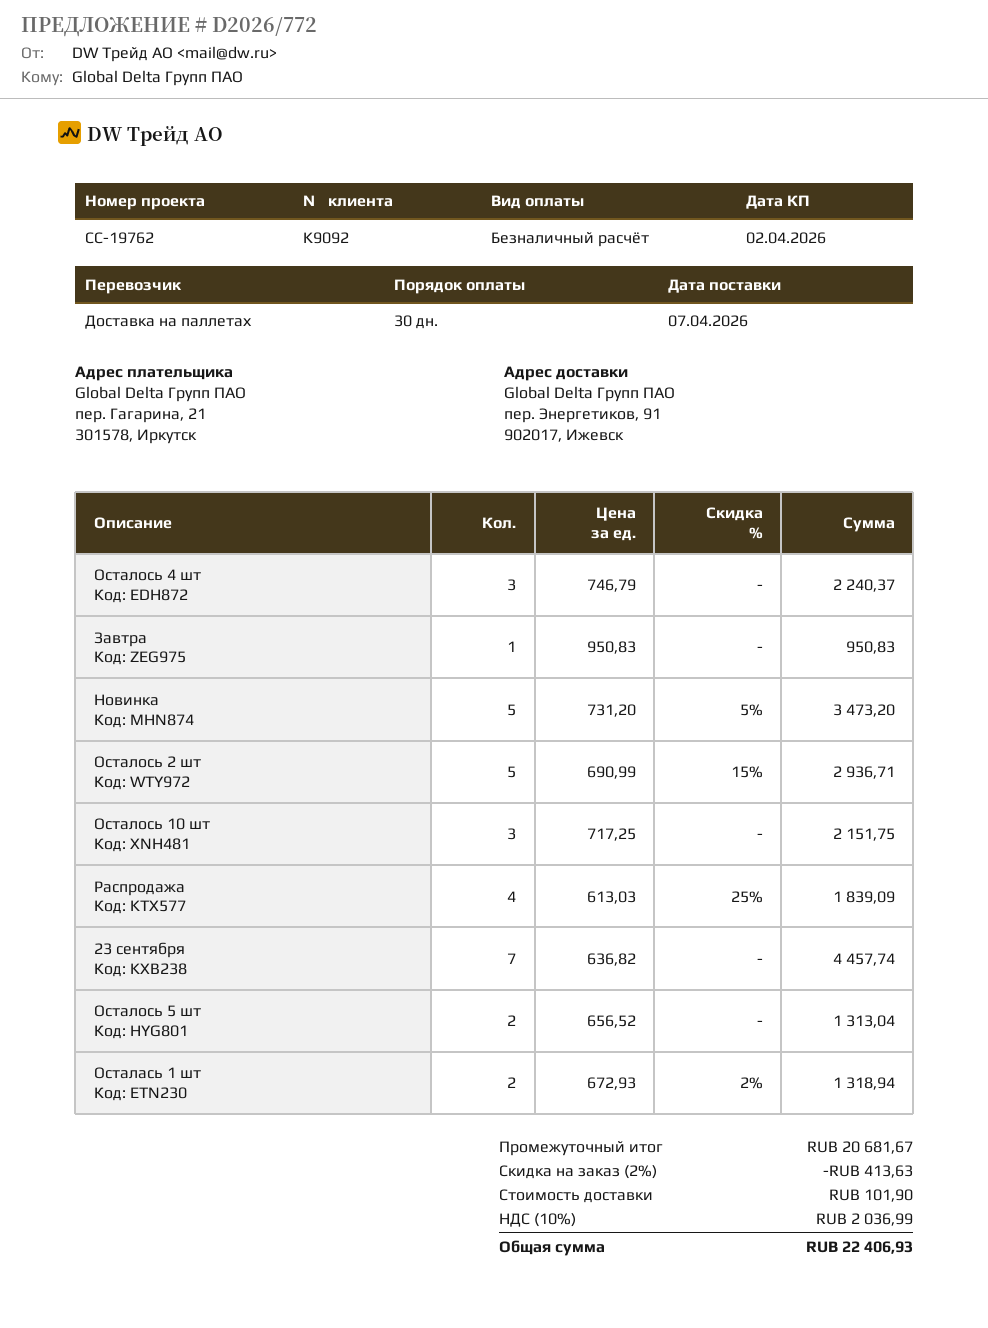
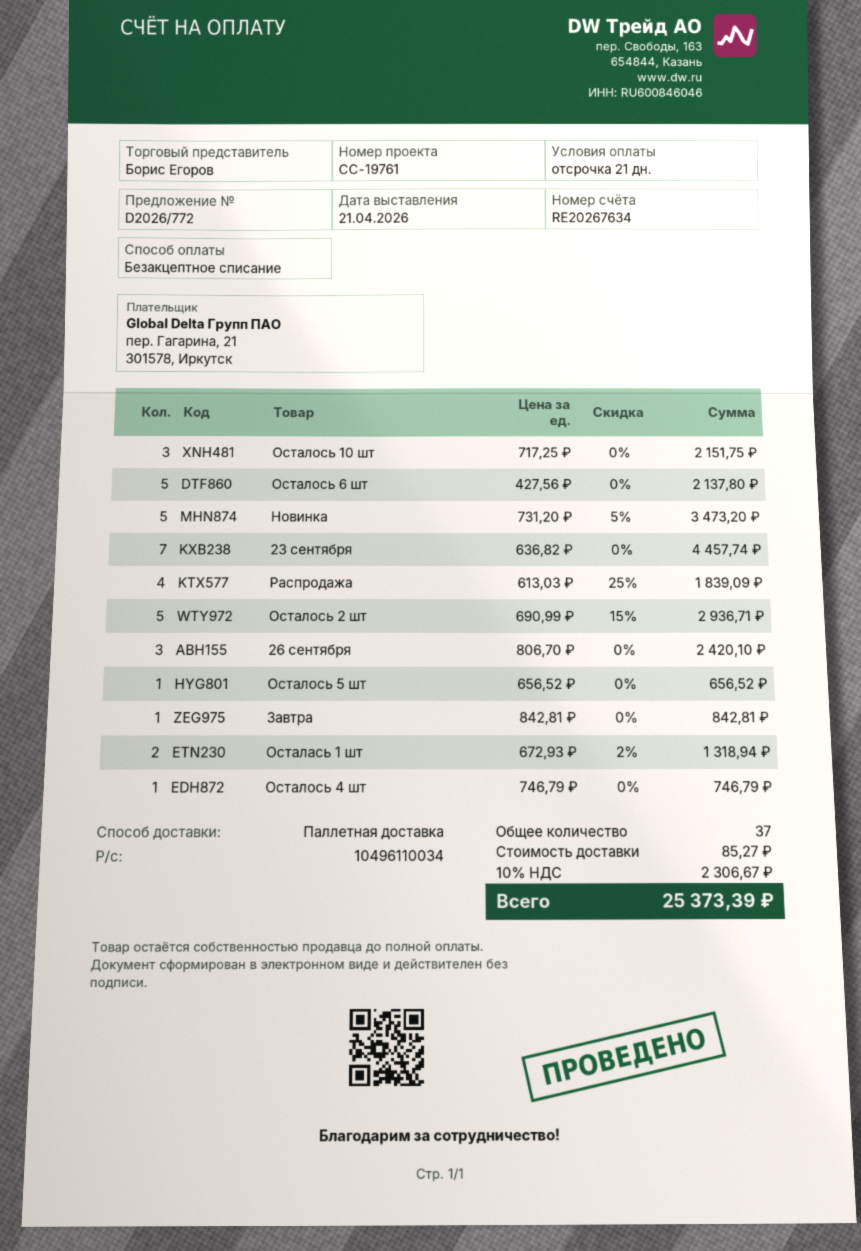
payment terms: 30 days -> 21 days
reference: CC-19762 -> CC-19761
payment method: bank transfer -> direct debit
Осталось 4 шт: 3 x 746.79 = 2240.37 -> 1 x 746.79 = 746.79
Завтра: 1 x 950.83 = 950.83 -> 1 x 842.81 = 842.81
Осталось 5 шт: 2 x 656.52 = 1313.04 -> 1 x 656.52 = 656.52
Осталось 6 шт: none -> 5 x 427.56 = 2137.80
26 сентября: none -> 3 x 806.70 = 2420.10
discount: 2% = 413.63 -> none
shipping: 101.90 -> 85.27
tax: 10% = 2036.99 -> 10% = 2306.67
total: 22406.93 -> 25373.39

